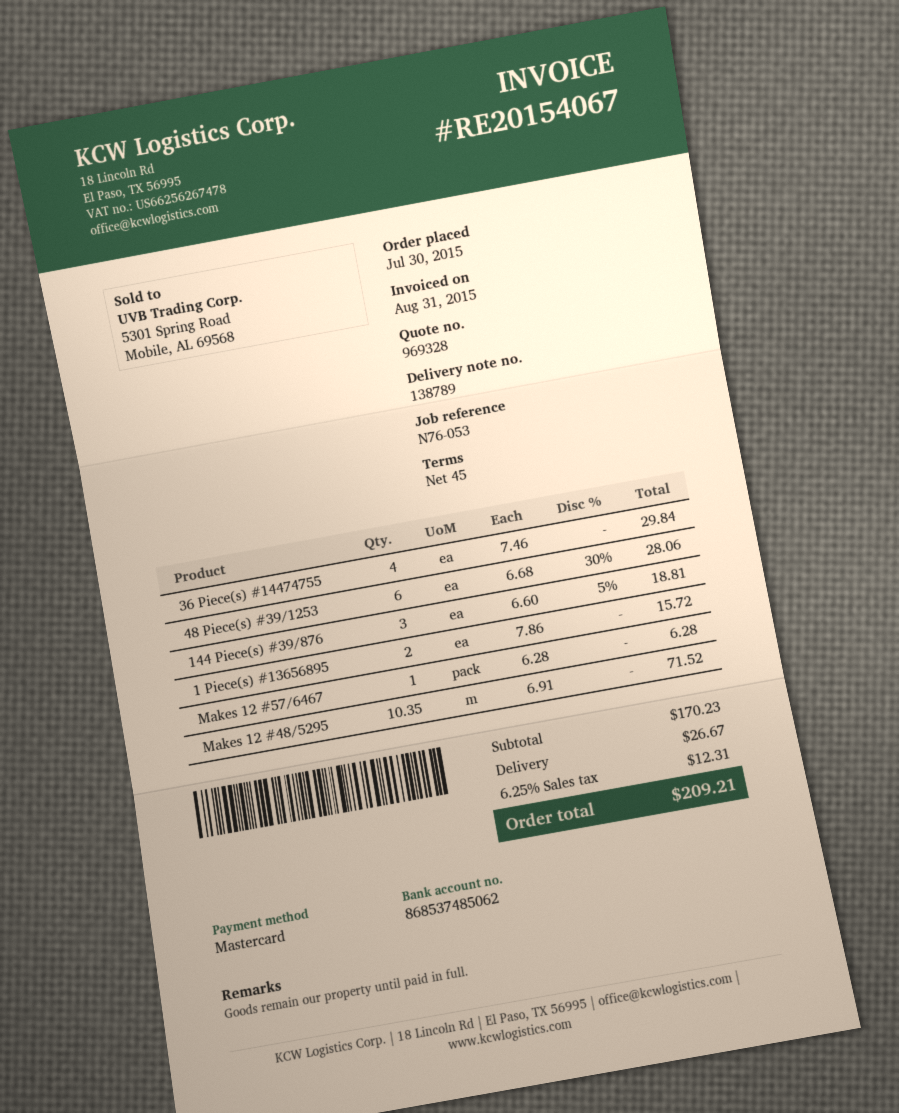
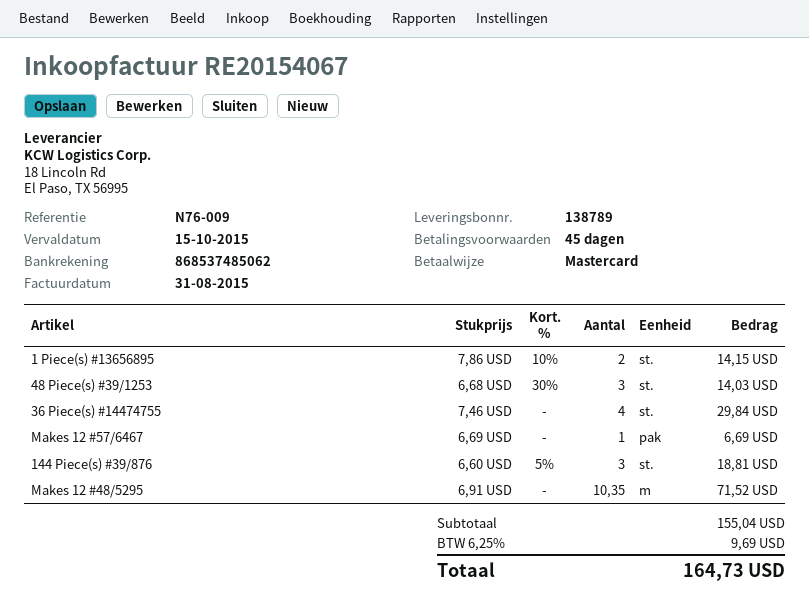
reference: N76-053 -> N76-009
48 Piece(s) #39/1253: 6 x 6.68 - 30% = 28.06 -> 3 x 6.68 - 30% = 14.03
1 Piece(s) #13656895: 2 x 7.86 = 15.72 -> 2 x 7.86 - 10% = 14.15
Makes 12 #57/6467: 1 x 6.28 = 6.28 -> 1 x 6.69 = 6.69
subtotal: 170.23 -> 155.04
shipping: 26.67 -> none
tax: 6.25% = 12.31 -> 6.25% = 9.69
total: 209.21 -> 164.73

